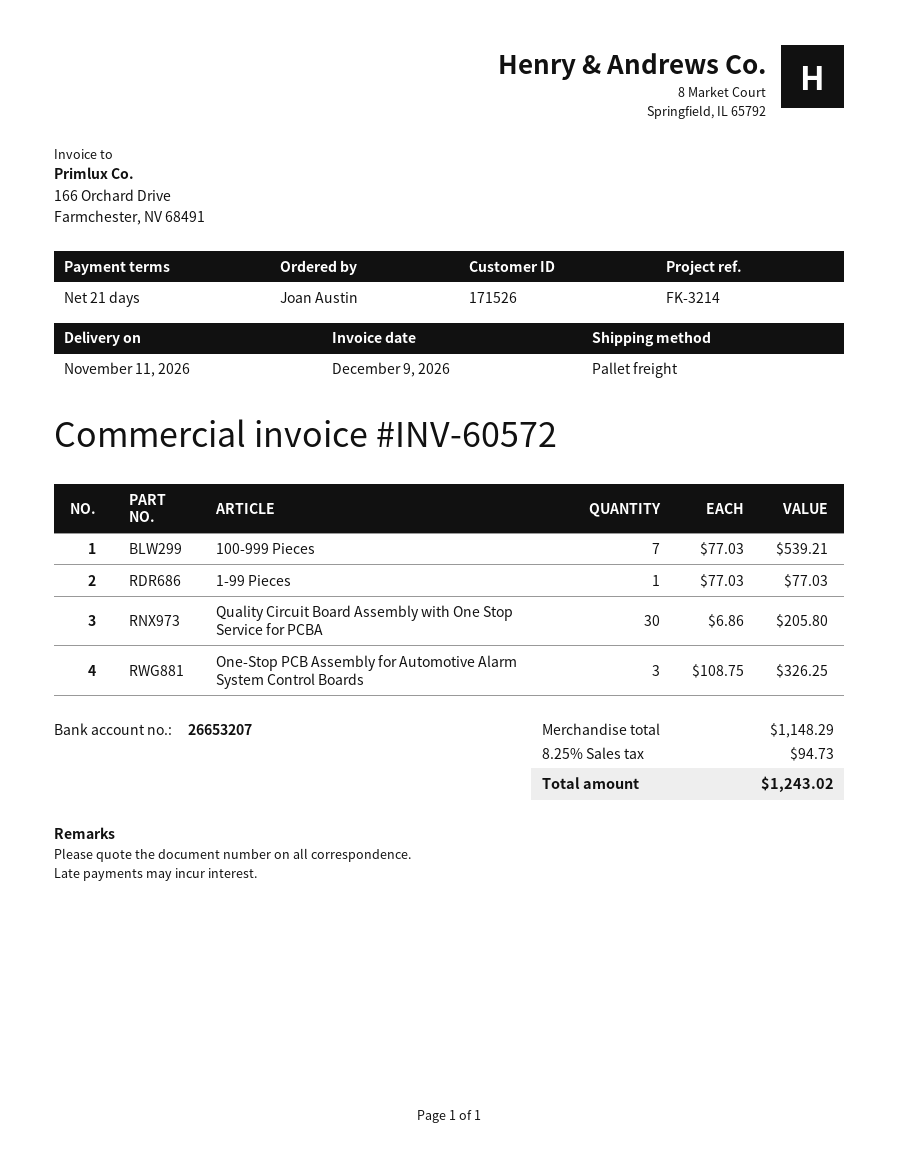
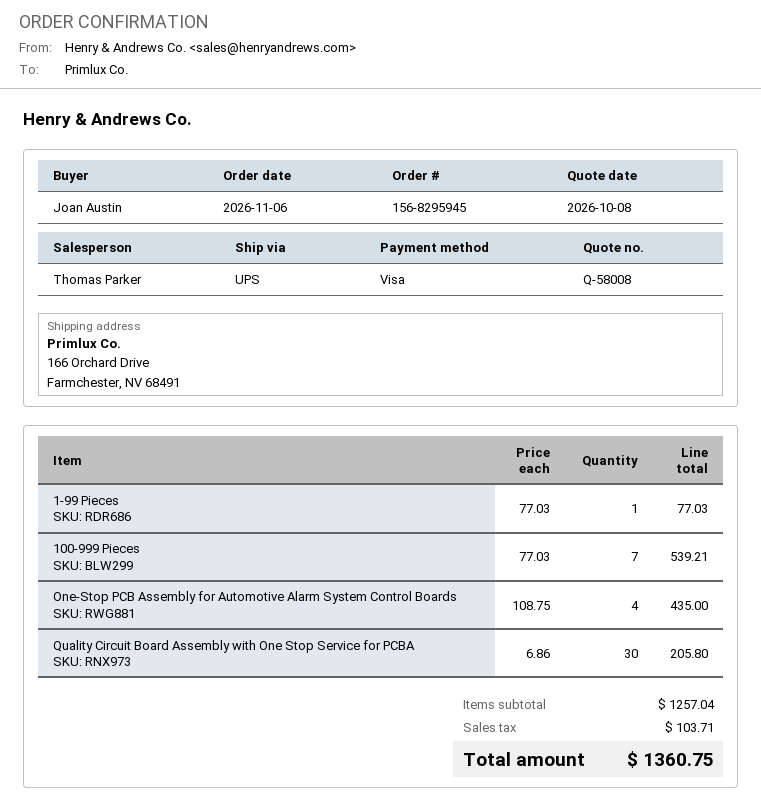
shipping method: pallet freight -> UPS
One-Stop PCB Assembly for Automotive Alarm System Control Boards: 3 x 108.75 = 326.25 -> 4 x 108.75 = 435.00
subtotal: 1148.29 -> 1257.04
tax: 94.73 -> 103.71
total: 1243.02 -> 1360.75

